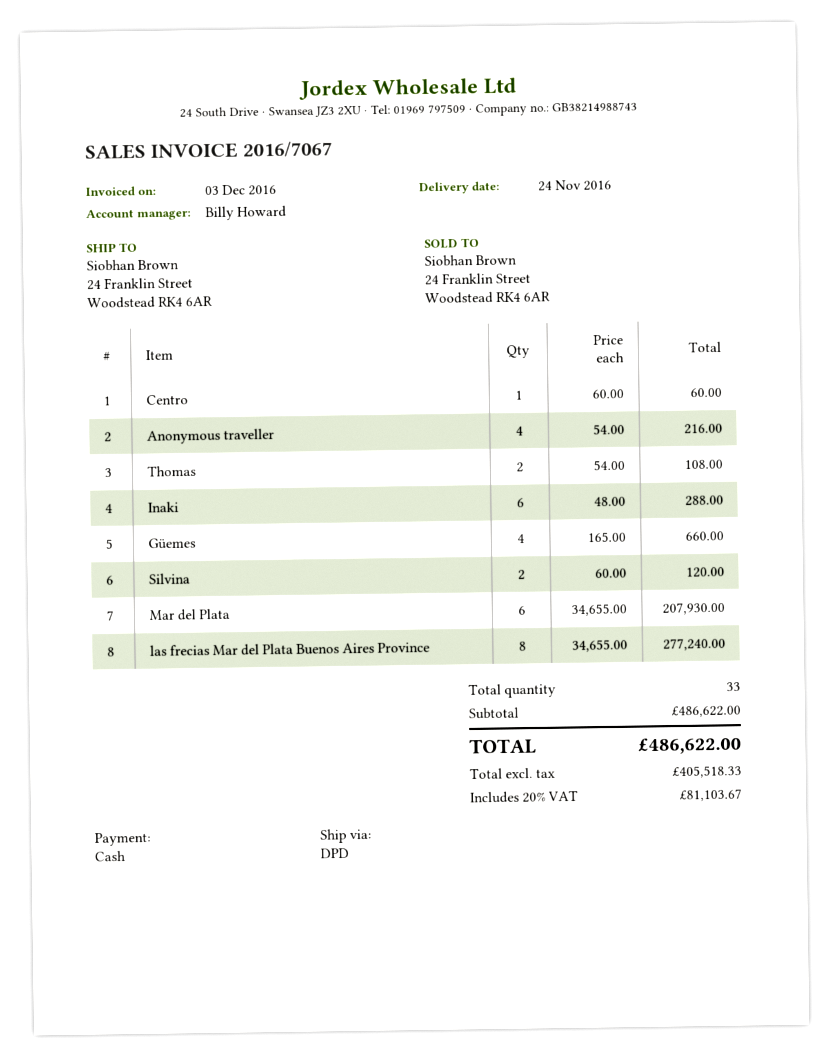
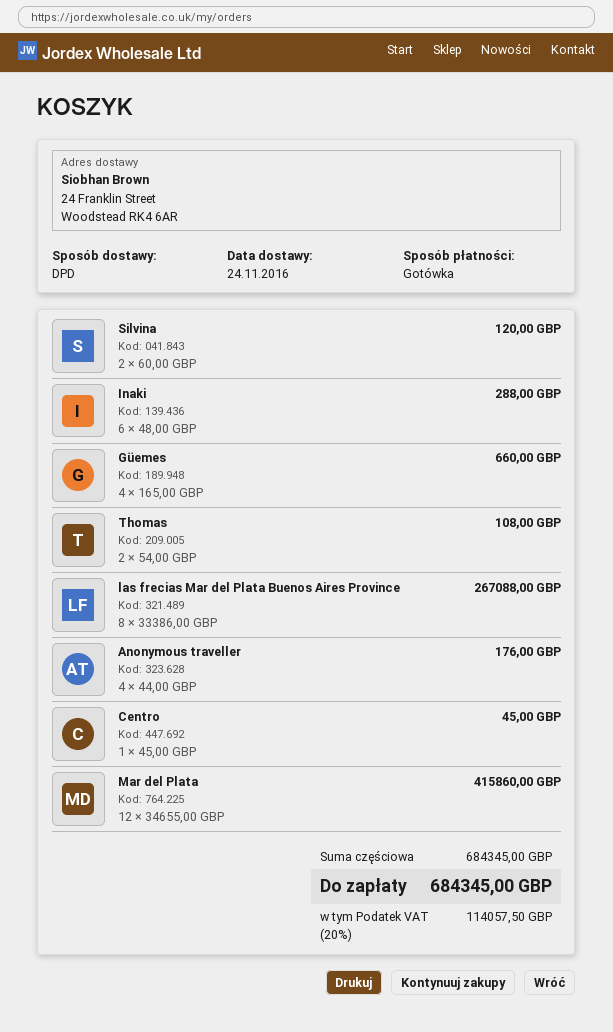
Centro: 1 x 60.00 = 60.00 -> 1 x 45.00 = 45.00
Anonymous traveller: 4 x 54.00 = 216.00 -> 4 x 44.00 = 176.00
Mar del Plata: 6 x 34655.00 = 207930.00 -> 12 x 34655.00 = 415860.00
las frecias Mar del Plata Buenos Aires Province: 8 x 34655.00 = 277240.00 -> 8 x 33386.00 = 267088.00
subtotal: 486622.00 -> 684345.00
tax: 20% = 81103.67 -> 20% = 114057.50
total: 486622.00 -> 684345.00

